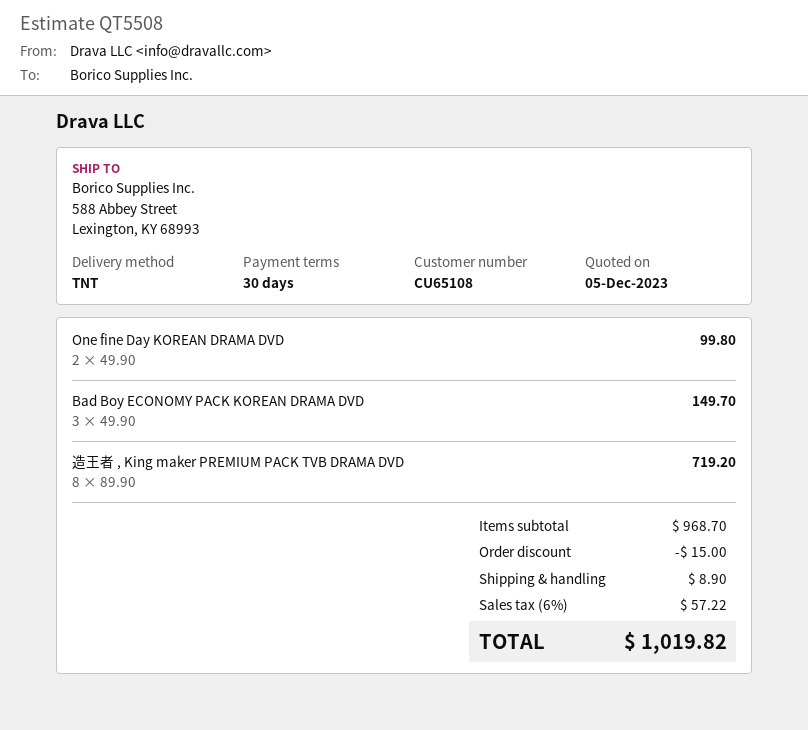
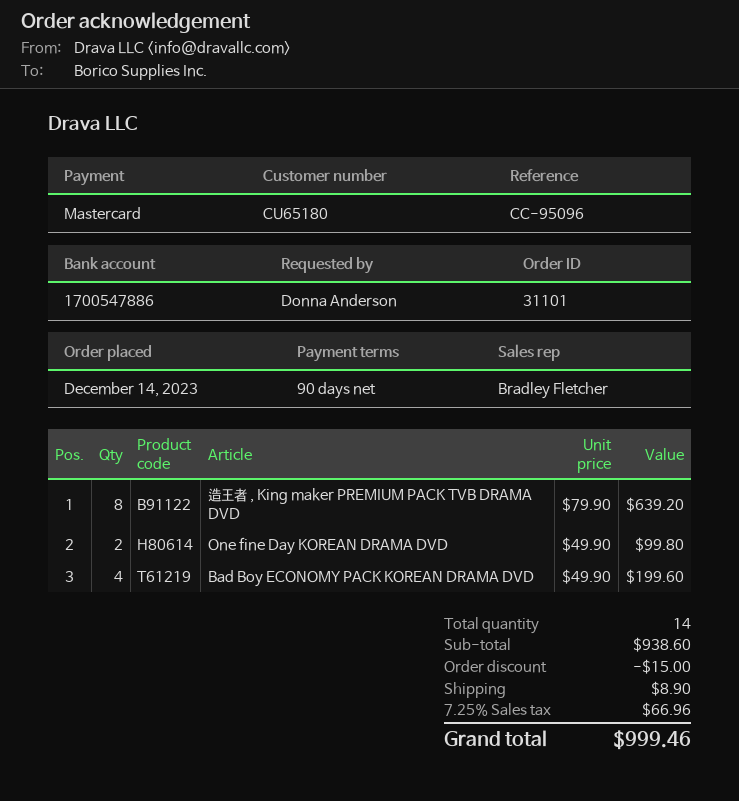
payment terms: 30 days -> 90 days
customer number: CU65108 -> CU65180
Bad Boy ECONOMY PACK KOREAN DRAMA DVD: 3 x 49.90 = 149.70 -> 4 x 49.90 = 199.60
造王者 , King maker PREMIUM PACK TVB DRAMA DVD: 8 x 89.90 = 719.20 -> 8 x 79.90 = 639.20
subtotal: 968.70 -> 938.60
tax: 6% = 57.22 -> 7.25% = 66.96
total: 1019.82 -> 999.46

